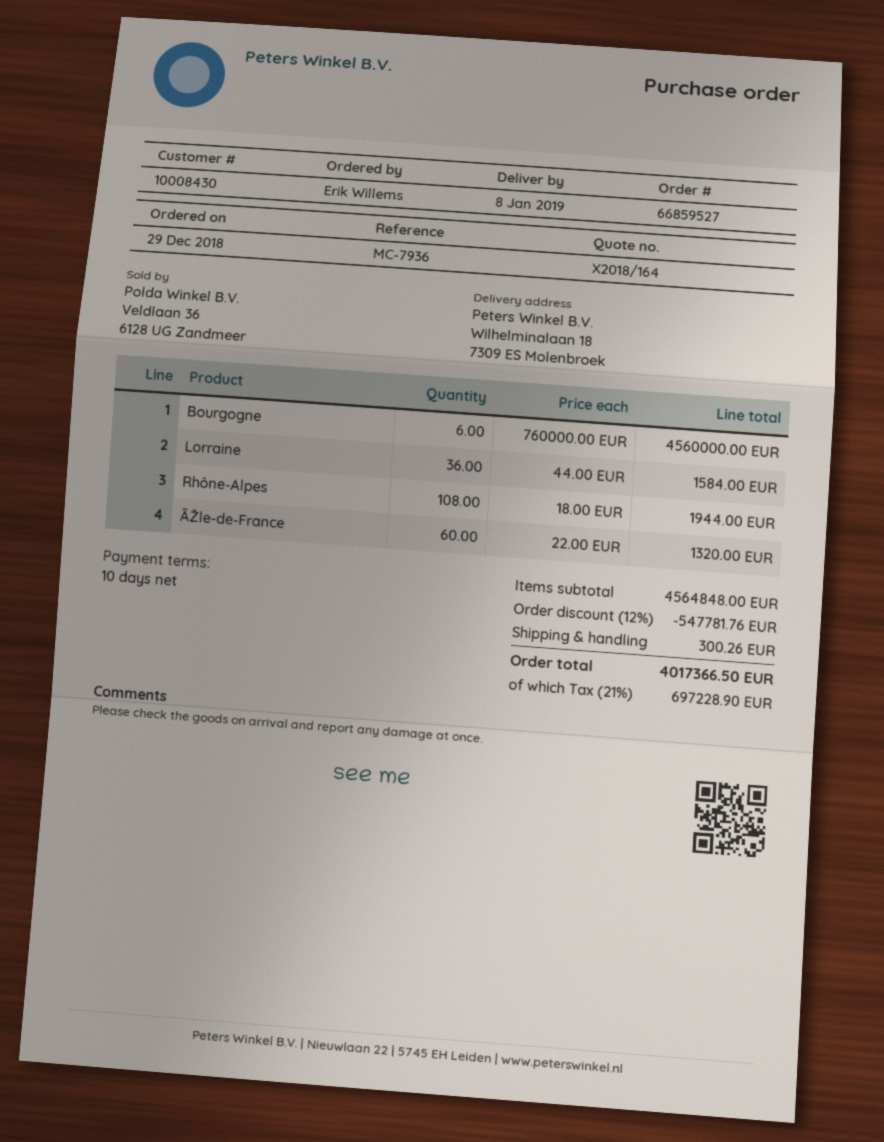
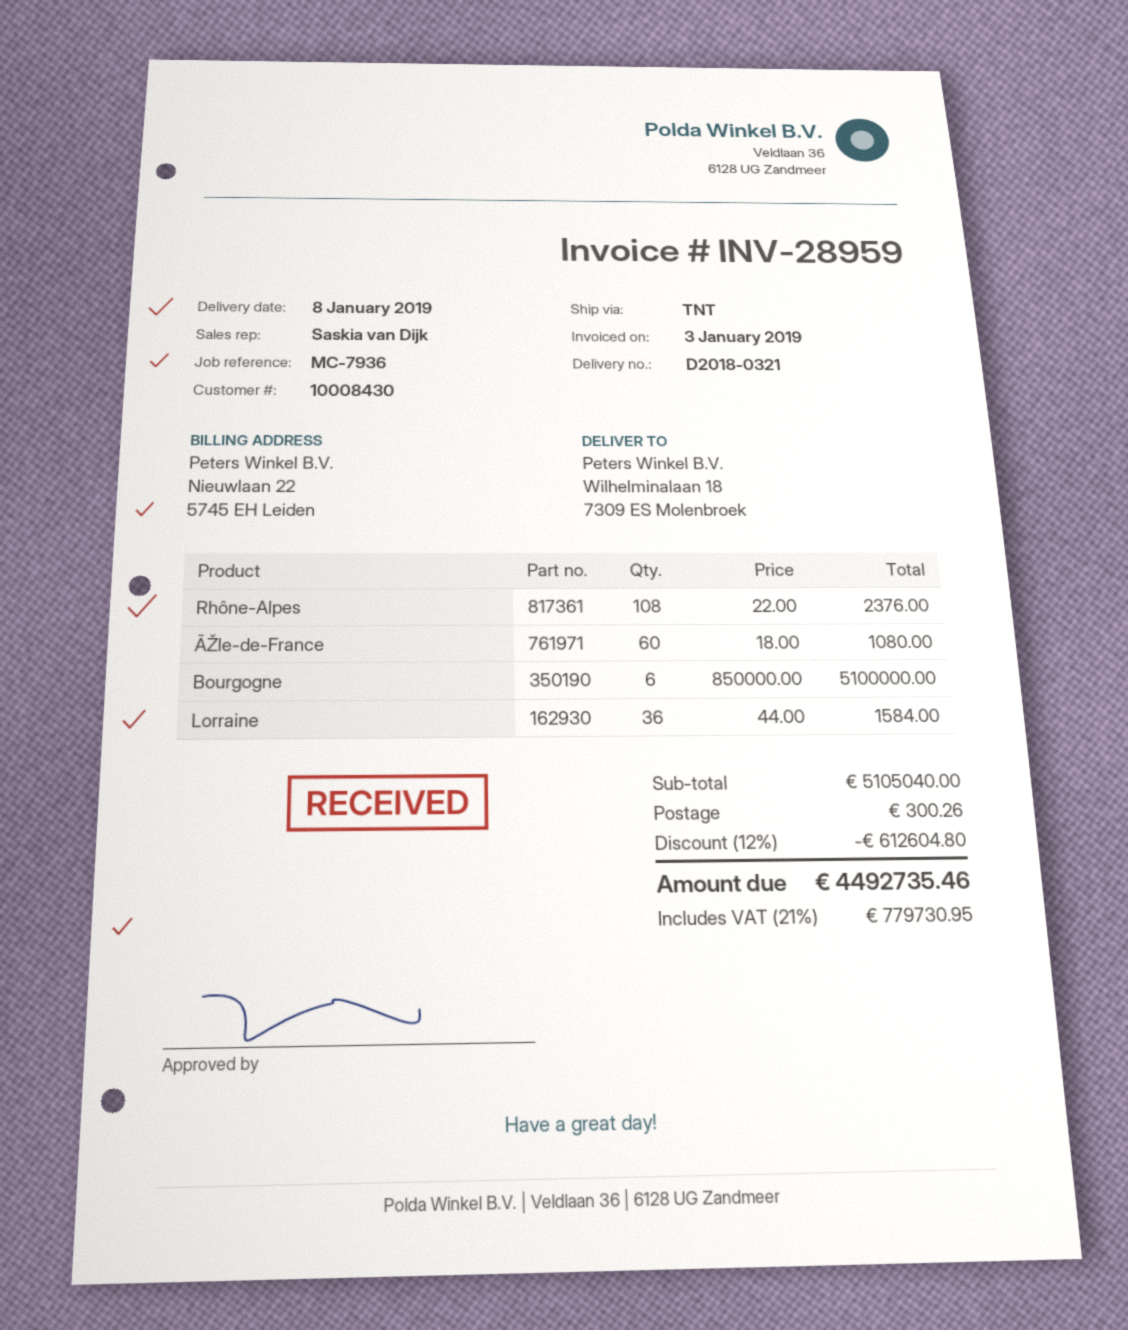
Bourgogne: 6 x 760000.00 = 4560000.00 -> 6 x 850000.00 = 5100000.00
Rhône-Alpes: 108 x 18.00 = 1944.00 -> 108 x 22.00 = 2376.00
ÃŽle-de-France: 60 x 22.00 = 1320.00 -> 60 x 18.00 = 1080.00
subtotal: 4564848.00 -> 5105040.00
discount: 12% = 547781.76 -> 12% = 612604.80
tax: 21% = 697228.90 -> 21% = 779730.95
total: 4017366.50 -> 4492735.46

